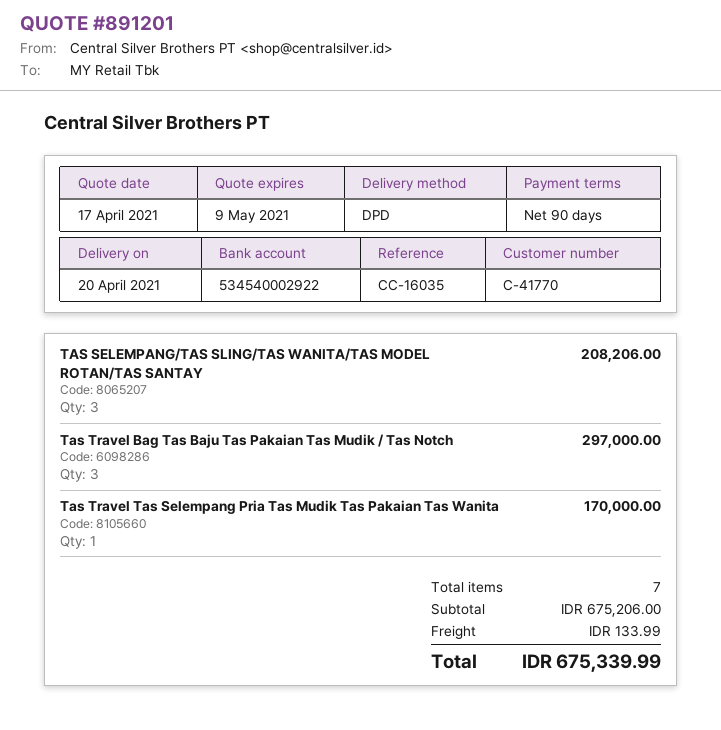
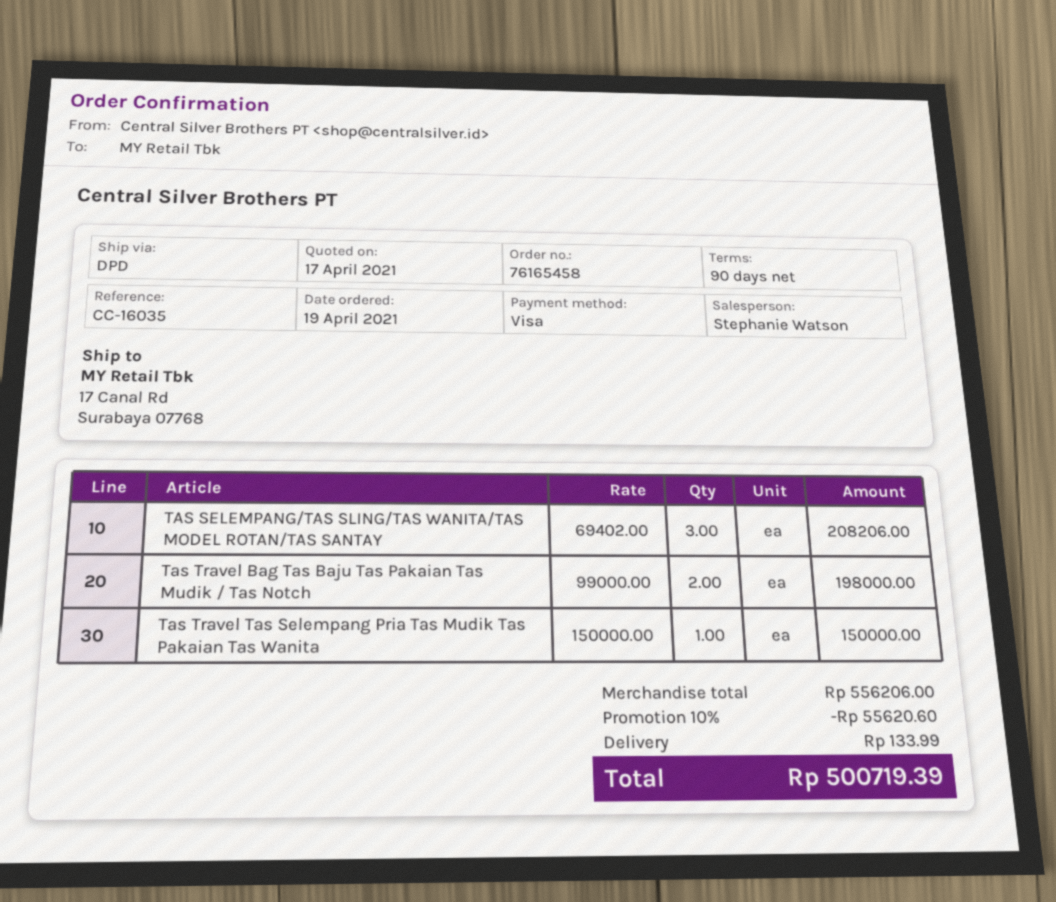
Tas Travel Bag Tas Baju Tas Pakaian Tas Mudik / Tas Notch: 3 for 297000.00 -> 2 for 198000.00
Tas Travel Tas Selempang Pria Tas Mudik Tas Pakaian Tas Wanita: 1 for 170000.00 -> 1 for 150000.00
subtotal: 675206.00 -> 556206.00
discount: none -> 10% = 55620.60
total: 675339.99 -> 500719.39

